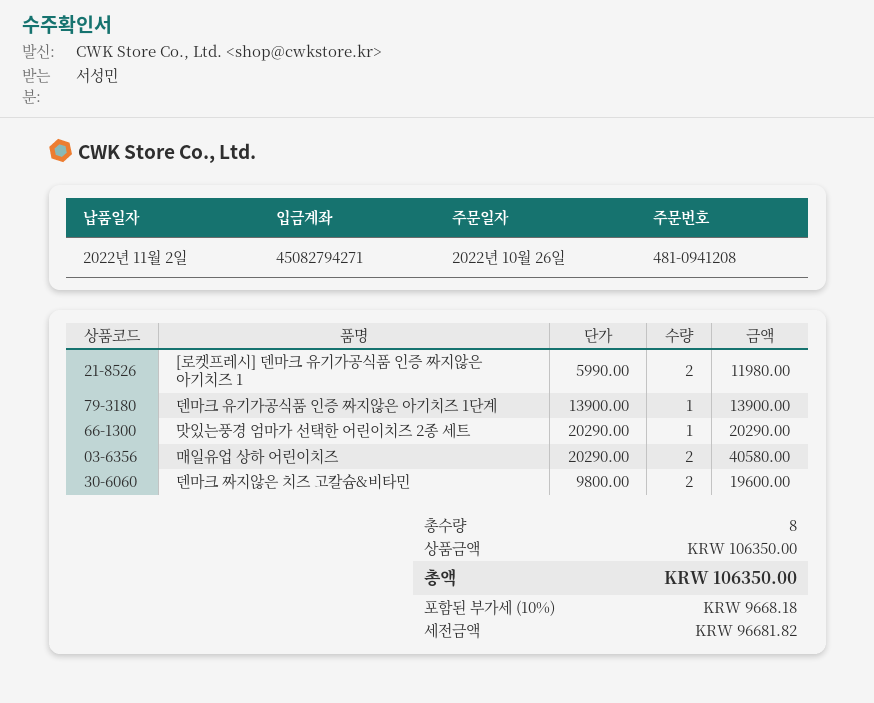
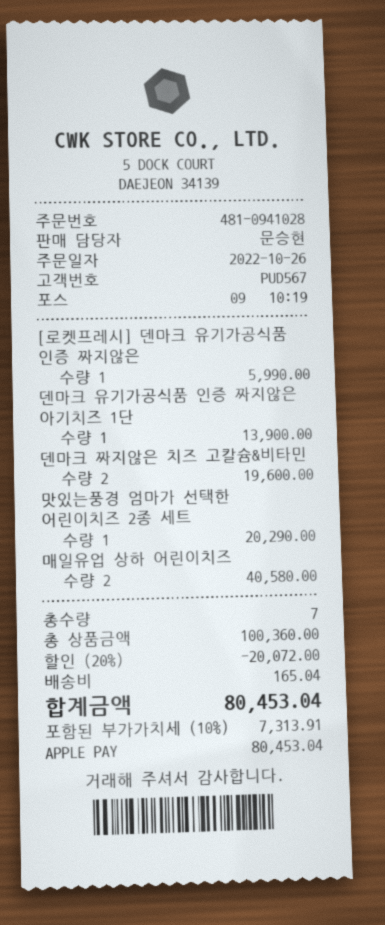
order number: 481-0941208 -> 481-0941028
[로켓프레시] 덴마크 유기가공식품 인증 짜지않은 아기치즈 1: 2 for 11980.00 -> 1 for 5990.00
total quantity: 8 -> 7
subtotal: 106350.00 -> 100360.00
discount: none -> 20% = 20072.00
shipping: none -> 165.04
tax: 10% = 9668.18 -> 10% = 7313.91
total: 106350.00 -> 80453.04

